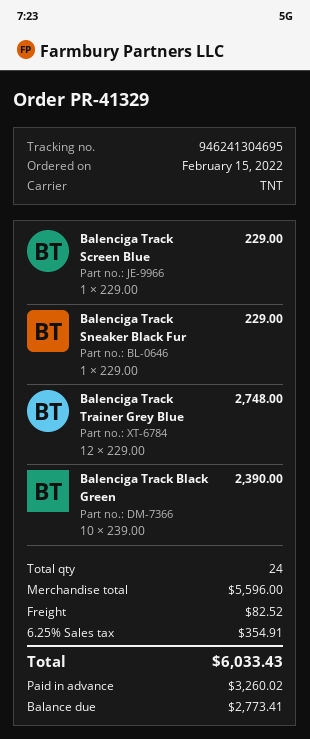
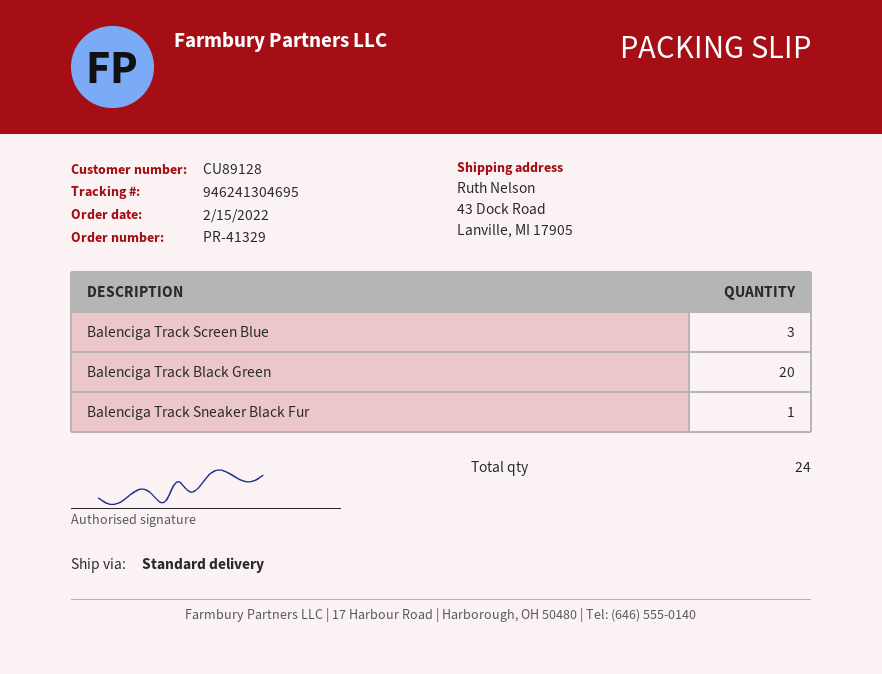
shipping method: TNT -> standard
Balenciga Track Screen Blue: 1 -> 3
Balenciga Track Trainer Grey Blue: 12 -> none
Balenciga Track Black Green: 10 -> 20

